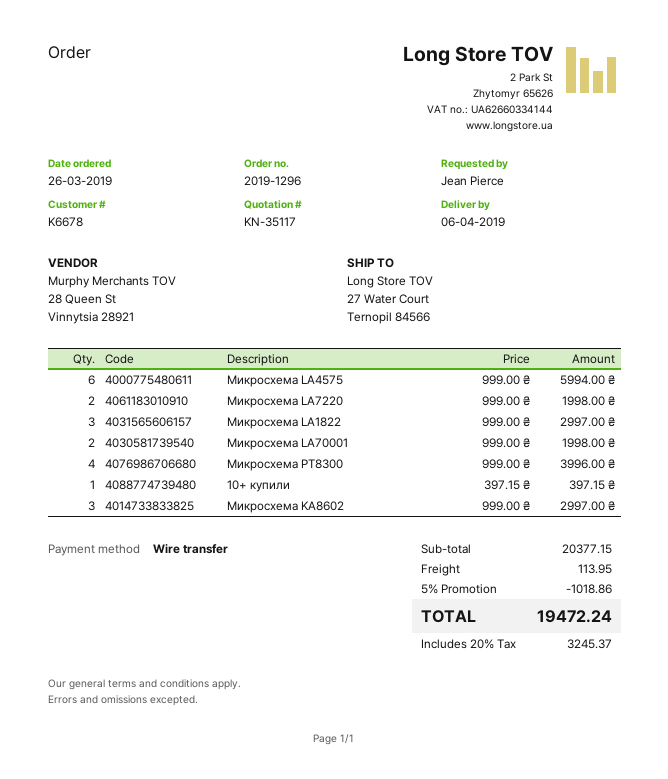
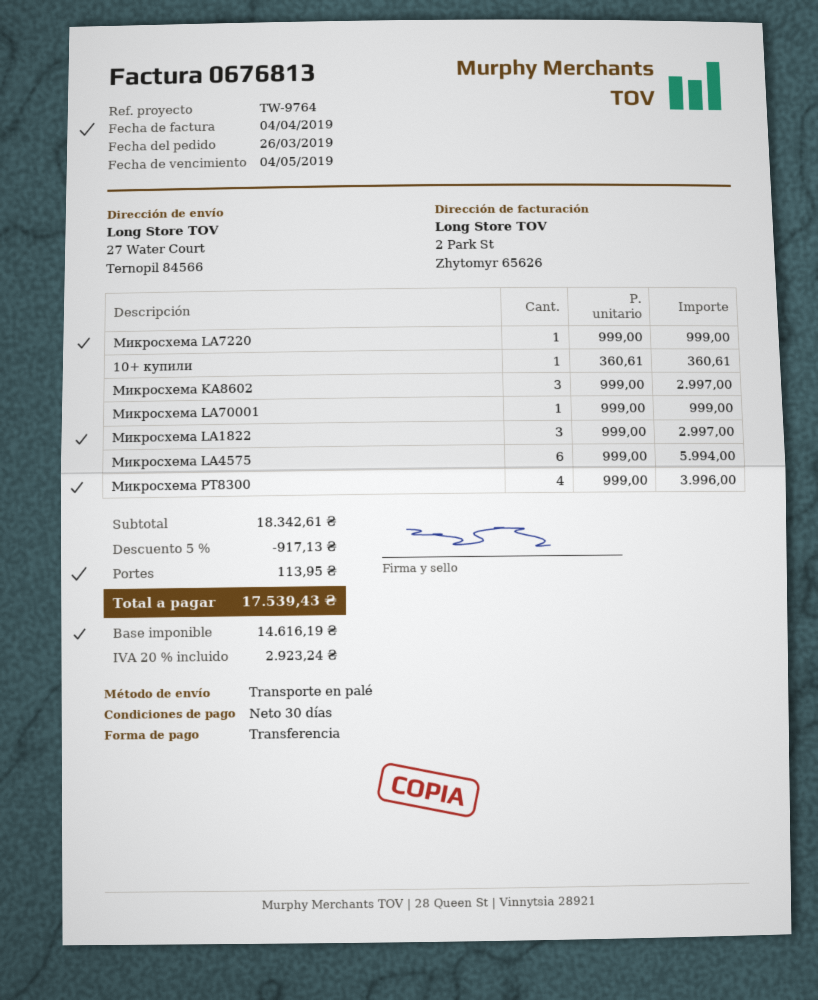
Микросхема LA7220: 2 x 999.00 = 1998.00 -> 1 x 999.00 = 999.00
Микросхема LA70001: 2 x 999.00 = 1998.00 -> 1 x 999.00 = 999.00
10+ купили: 1 x 397.15 = 397.15 -> 1 x 360.61 = 360.61
subtotal: 20377.15 -> 18342.61
discount: 5% = 1018.86 -> 5% = 917.13
tax: 20% = 3245.37 -> 20% = 2923.24
total: 19472.24 -> 17539.43

